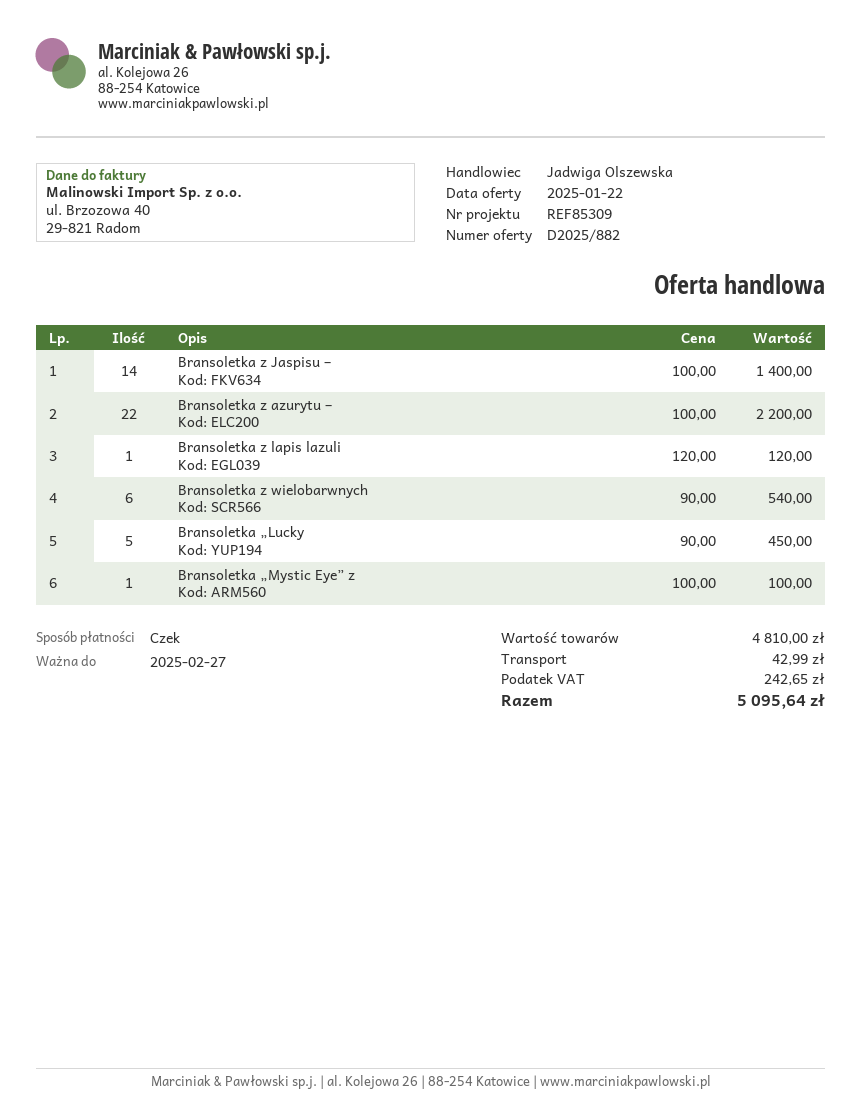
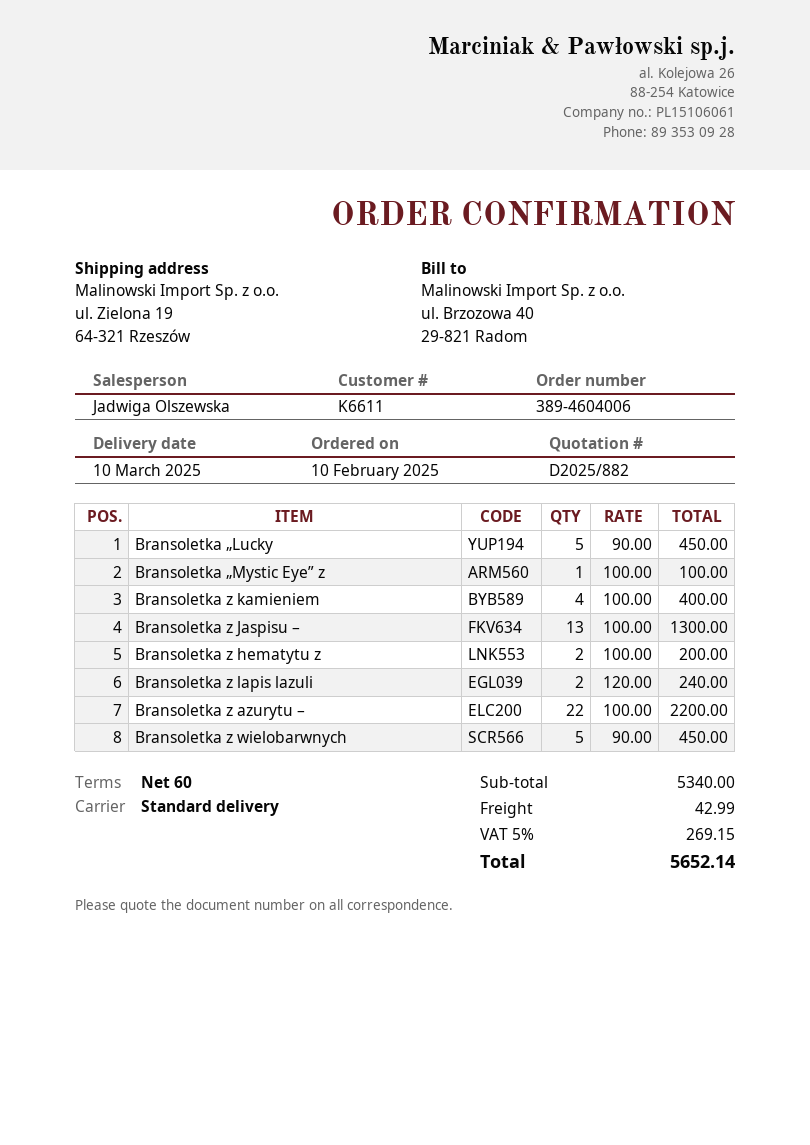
Bransoletka z Jaspisu –: 14 x 100.00 = 1400.00 -> 13 x 100.00 = 1300.00
Bransoletka z lapis lazuli: 1 x 120.00 = 120.00 -> 2 x 120.00 = 240.00
Bransoletka z wielobarwnych: 6 x 90.00 = 540.00 -> 5 x 90.00 = 450.00
Bransoletka z kamieniem: none -> 4 x 100.00 = 400.00
Bransoletka z hematytu z: none -> 2 x 100.00 = 200.00
subtotal: 4810.00 -> 5340.00
tax: 242.65 -> 269.15
total: 5095.64 -> 5652.14

